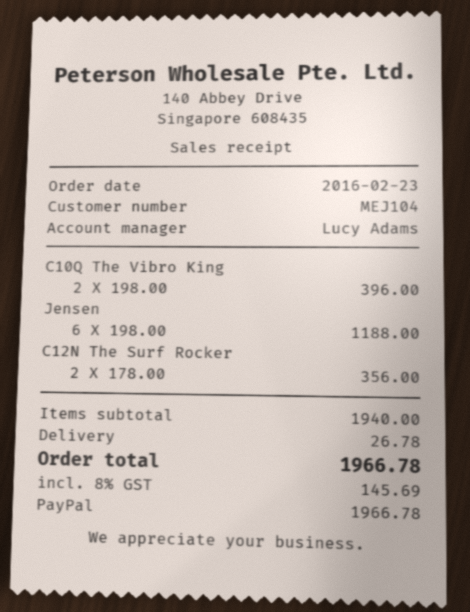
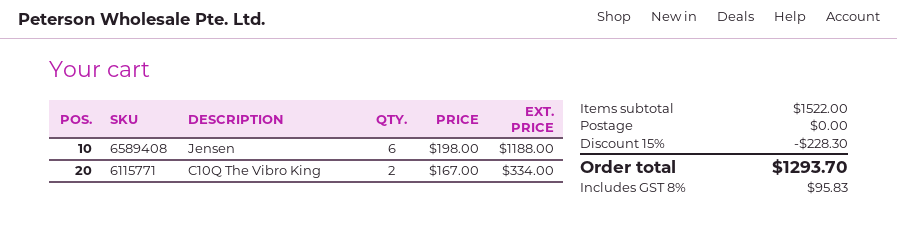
C10Q The Vibro King: 2 x 198.00 = 396.00 -> 2 x 167.00 = 334.00
C12N The Surf Rocker: 2 x 178.00 = 356.00 -> none
subtotal: 1940.00 -> 1522.00
discount: none -> 15% = 228.30
shipping: 26.78 -> 0.00
tax: 8% = 145.69 -> 8% = 95.83
total: 1966.78 -> 1293.70

